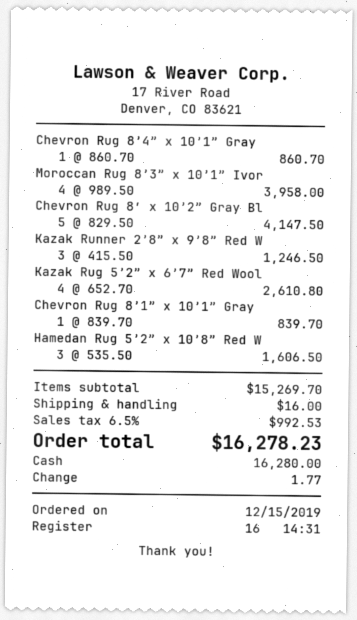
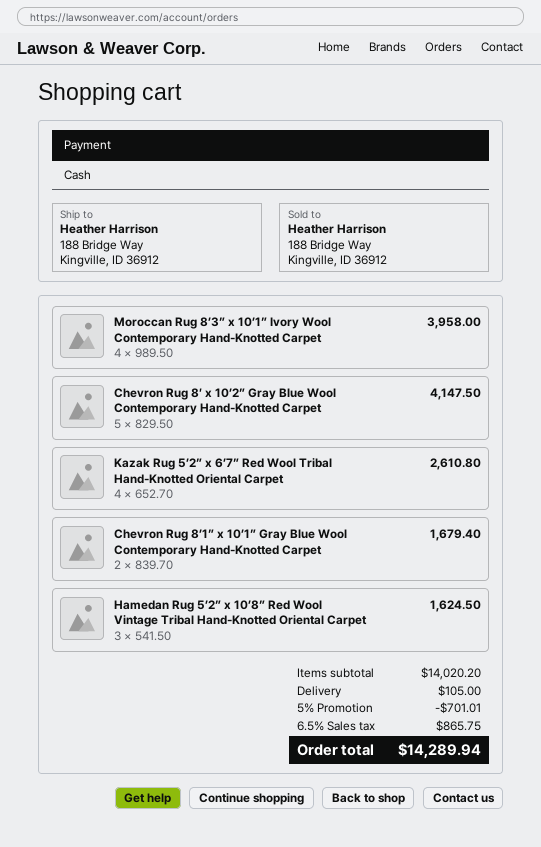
Chevron Rug 8’4” x 10’1” Gray: 1 x 860.70 = 860.70 -> none
Kazak Runner 2’8” x 9’8” Red W: 3 x 415.50 = 1246.50 -> none
Chevron Rug 8’1” x 10’1” Gray: 1 x 839.70 = 839.70 -> 2 x 839.70 = 1679.40
Hamedan Rug 5’2” x 10’8” Red W: 3 x 535.50 = 1606.50 -> 3 x 541.50 = 1624.50
subtotal: 15269.70 -> 14020.20
discount: none -> 5% = 701.01
shipping: 16.00 -> 105.00
tax: 6.5% = 992.53 -> 6.5% = 865.75
total: 16278.23 -> 14289.94

